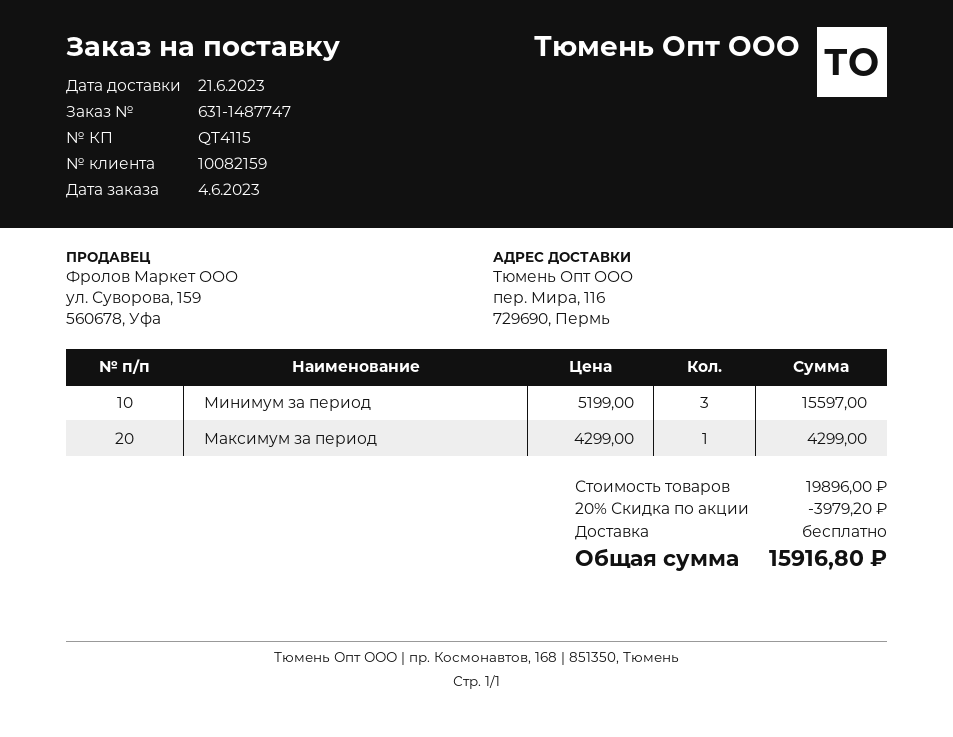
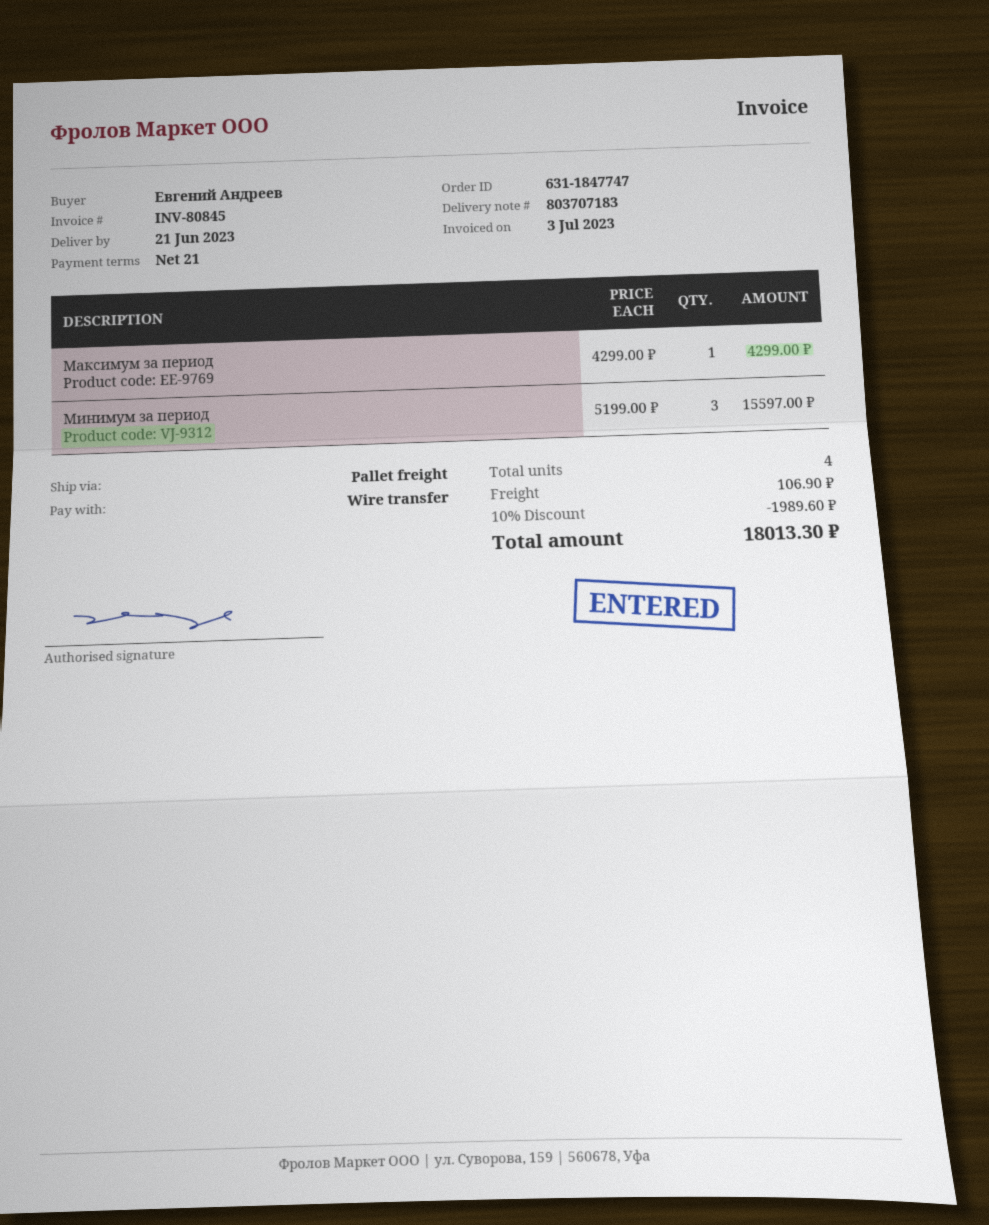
order number: 631-1487747 -> 631-1847747
discount: 20% = 3979.20 -> 10% = 1989.60
shipping: 0.00 -> 106.90
total: 15916.80 -> 18013.30

